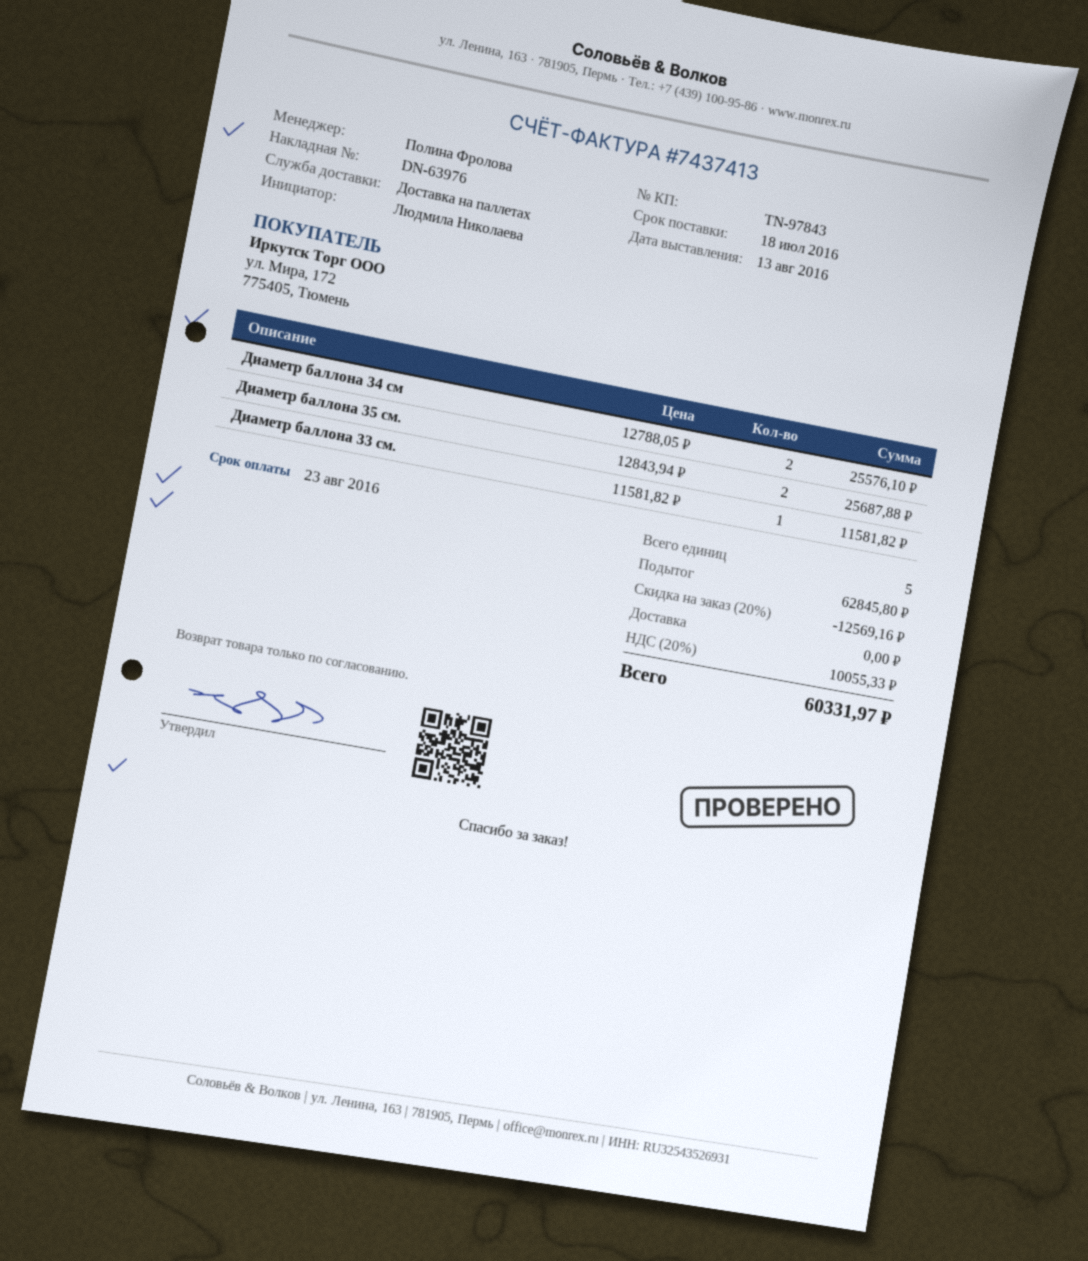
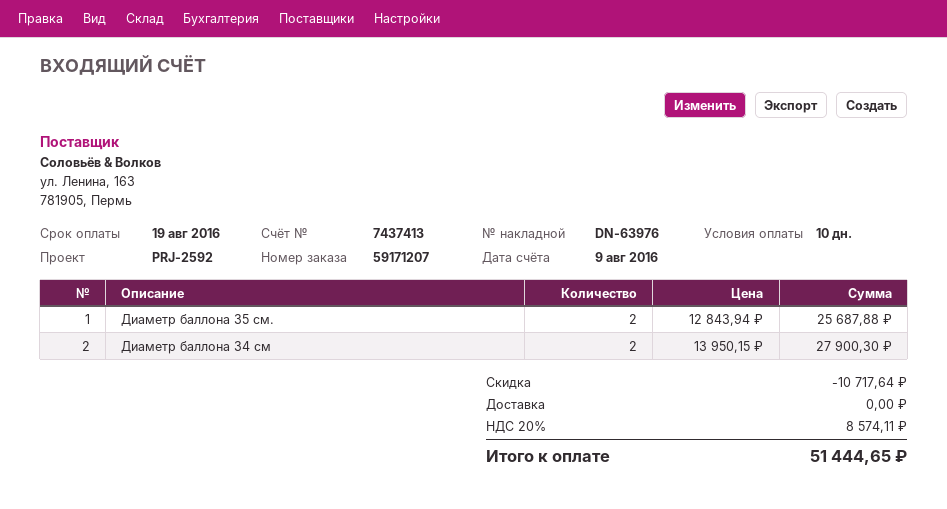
invoice date: 2016-08-13 -> 2016-08-09
due date: 2016-08-23 -> 2016-08-19
Диаметр баллона 34 см: 2 x 12788.05 = 25576.10 -> 2 x 13950.15 = 27900.30
Диаметр баллона 33 см.: 1 x 11581.82 = 11581.82 -> none
discount: 12569.16 -> 10717.64
tax: 20% = 10055.33 -> 20% = 8574.11
total: 60331.97 -> 51444.65

